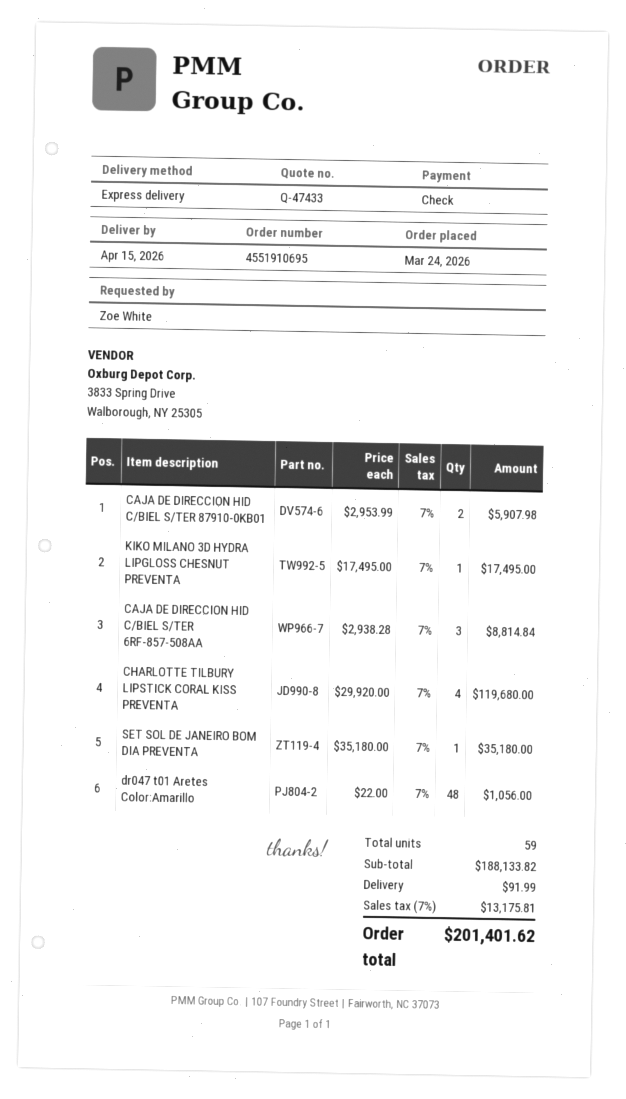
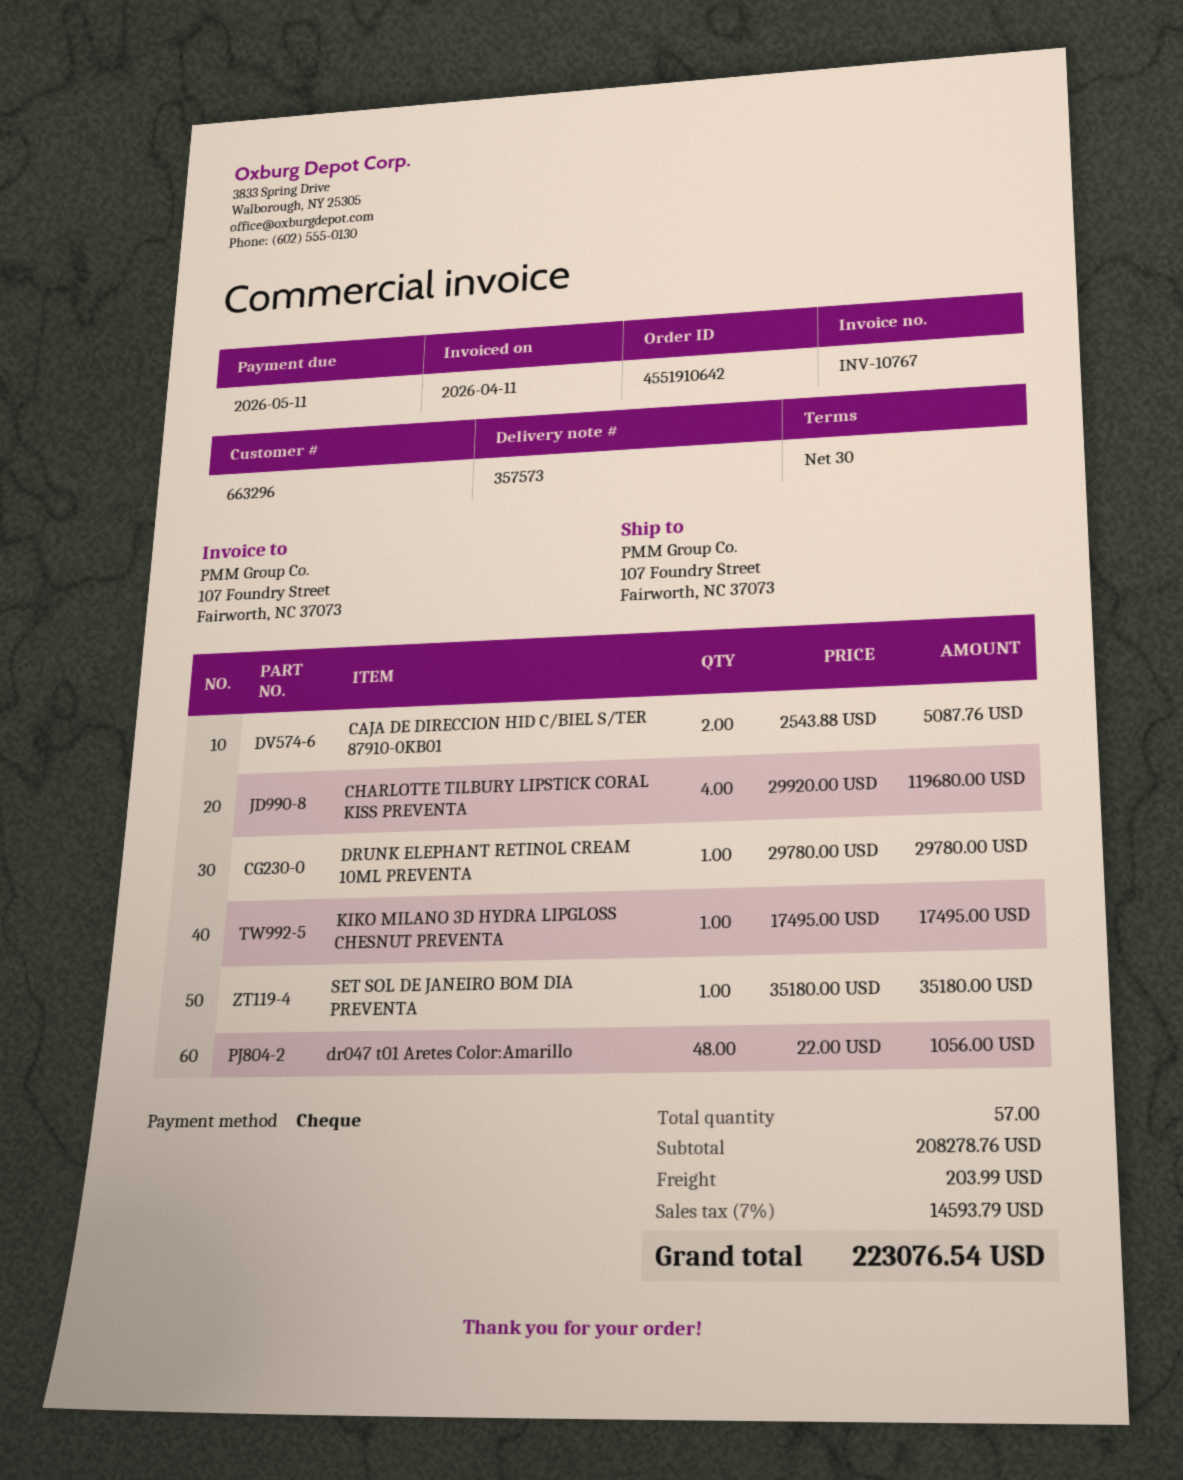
order number: 4551910695 -> 4551910642
CAJA DE DIRECCION HID C/BIEL S/TER 87910-0KB01: 2 x 2953.99 = 5907.98 -> 2 x 2543.88 = 5087.76
CAJA DE DIRECCION HID C/BIEL S/TER 6RF-857-508AA: 3 x 2938.28 = 8814.84 -> none
DRUNK ELEPHANT RETINOL CREAM 10ML PREVENTA: none -> 1 x 29780.00 = 29780.00
total quantity: 59 -> 57
subtotal: 188133.82 -> 208278.76
shipping: 91.99 -> 203.99
tax: 7% = 13175.81 -> 7% = 14593.79
total: 201401.62 -> 223076.54

